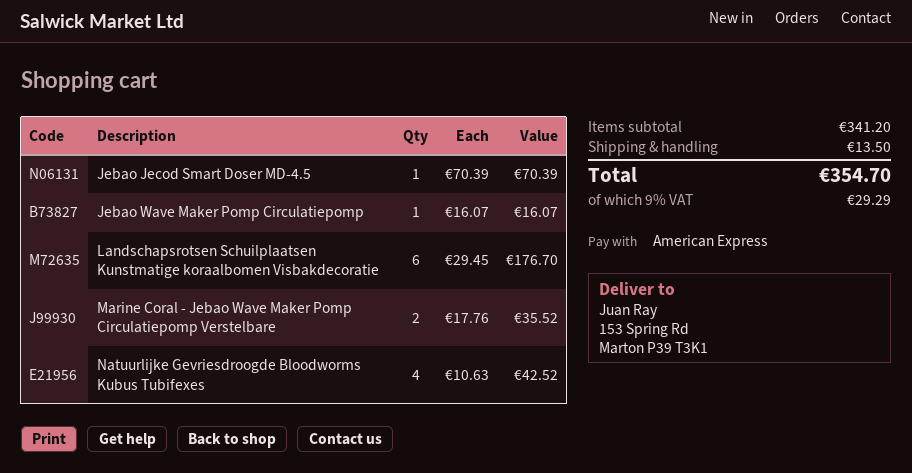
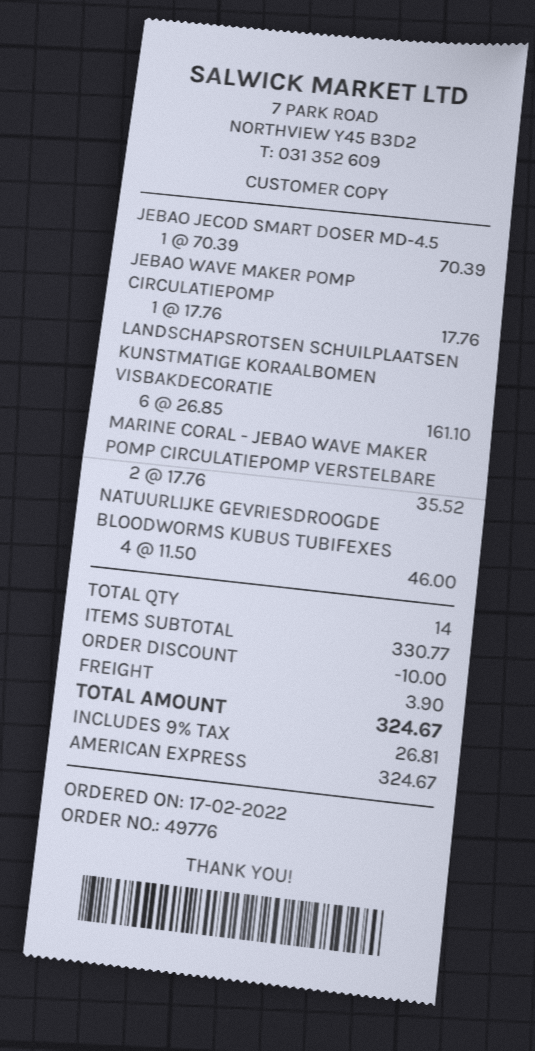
Jebao Wave Maker Pomp Circulatiepomp: 1 x 16.07 = 16.07 -> 1 x 17.76 = 17.76
Landschapsrotsen Schuilplaatsen Kunstmatige koraalbomen Visbakdecoratie: 6 x 29.45 = 176.70 -> 6 x 26.85 = 161.10
Natuurlijke Gevriesdroogde Bloodworms Kubus Tubifexes: 4 x 10.63 = 42.52 -> 4 x 11.50 = 46.00
subtotal: 341.20 -> 330.77
discount: none -> 10.00
shipping: 13.50 -> 3.90
tax: 9% = 29.29 -> 9% = 26.81
total: 354.70 -> 324.67

